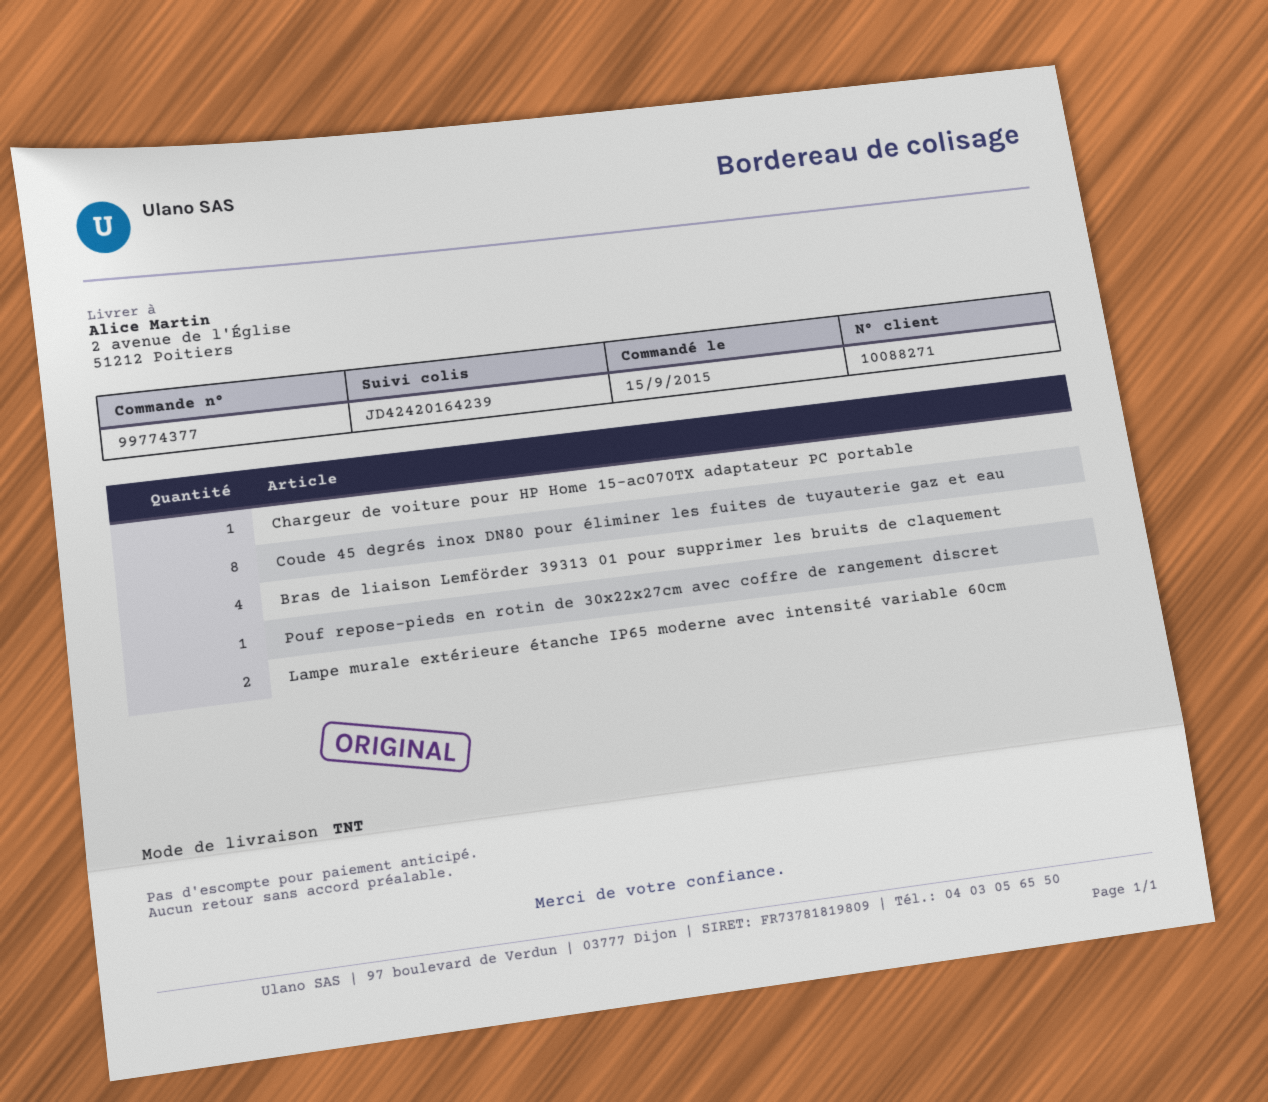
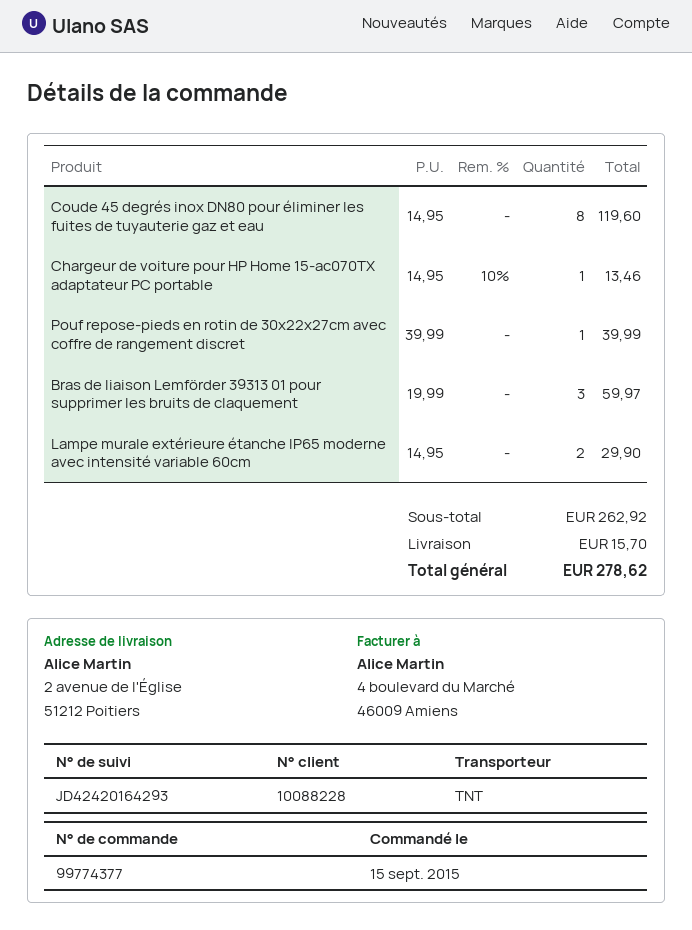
customer number: 10088271 -> 10088228
tracking number: JD42420164239 -> JD42420164293
Bras de liaison Lemförder 39313 01 pour supprimer les bruits de claquement: 4 -> 3

